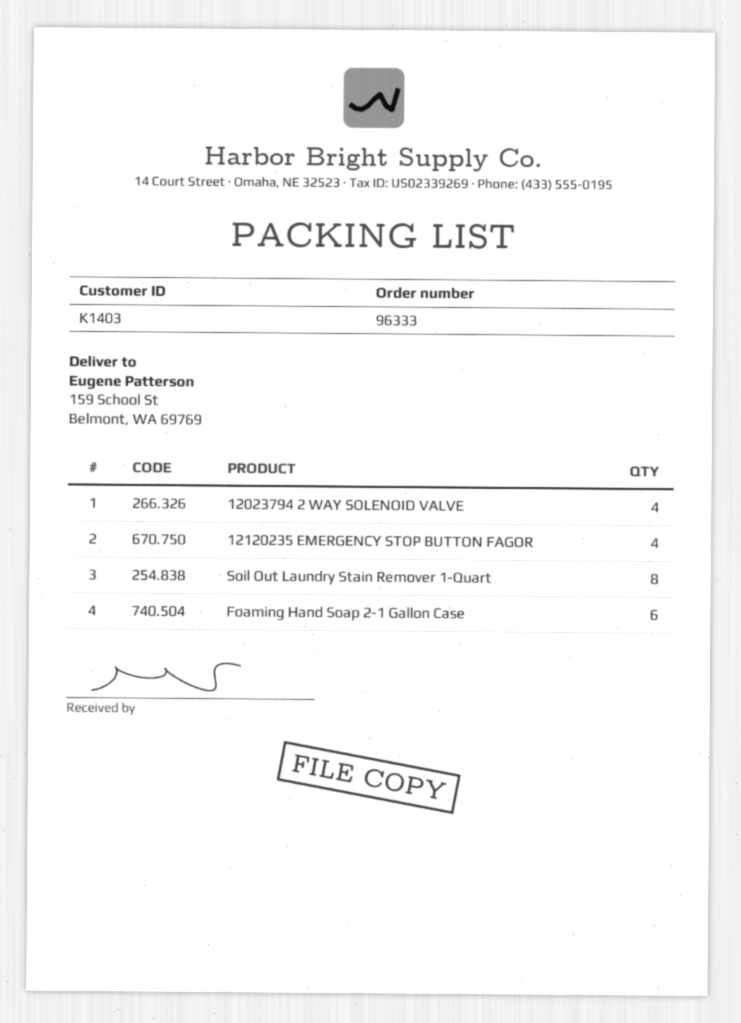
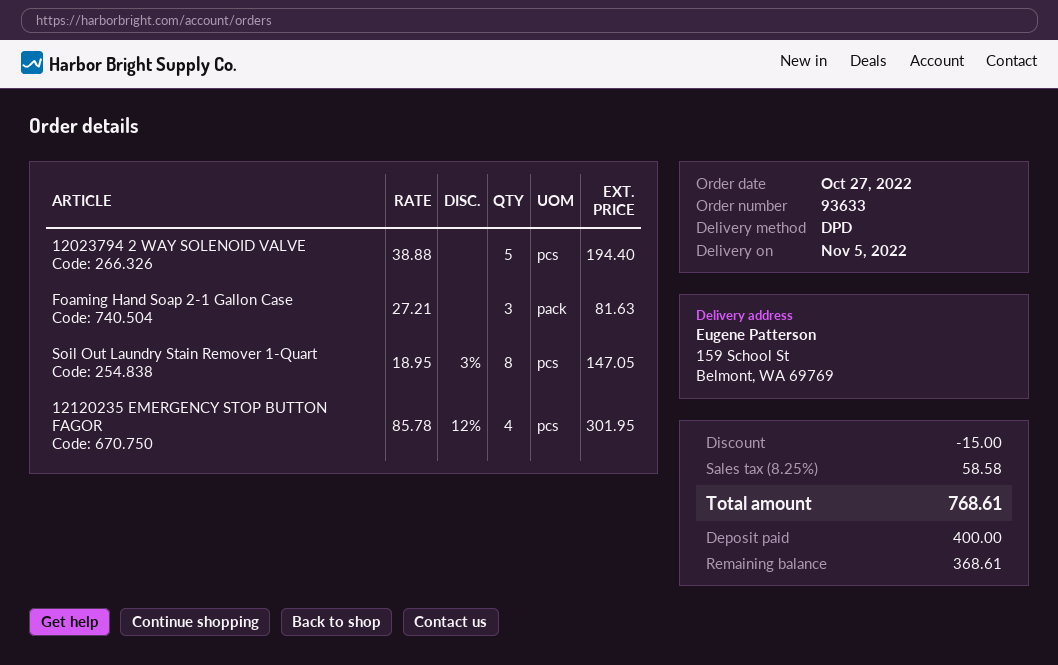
order number: 96333 -> 93633
12023794 2 WAY SOLENOID VALVE: 4 -> 5
Foaming Hand Soap 2-1 Gallon Case: 6 -> 3

